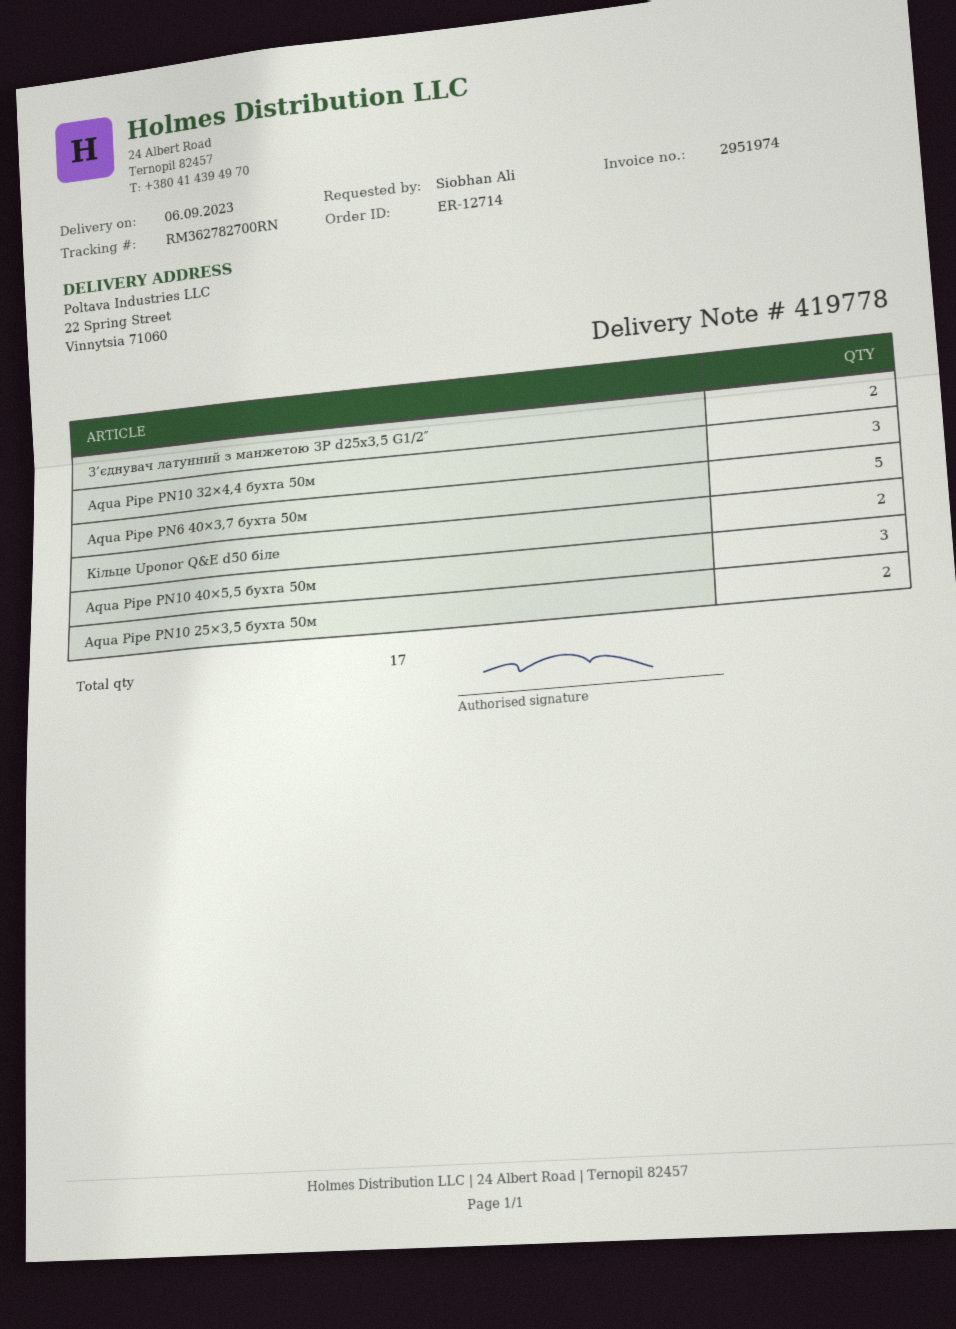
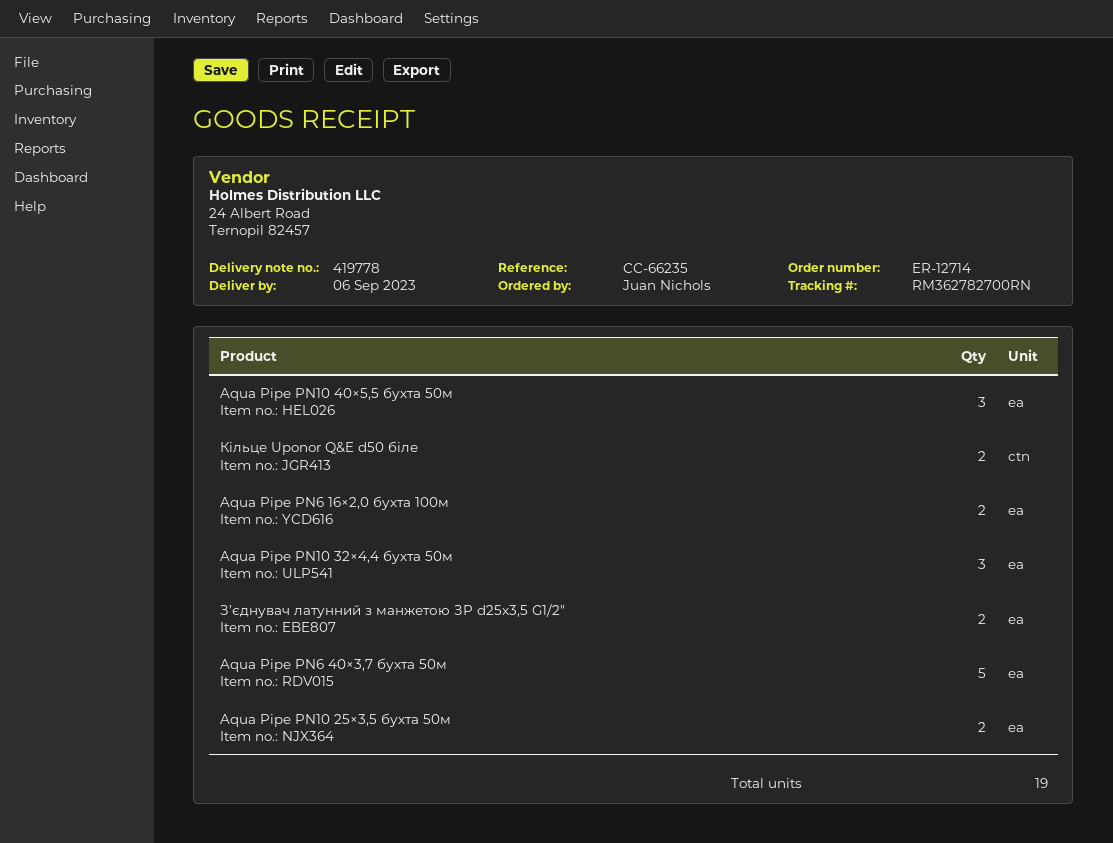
ordered by: Siobhan Ali -> Juan Nichols
Aqua Pipe PN6 16×2,0 бухта 100м: none -> 2
total quantity: 17 -> 19

